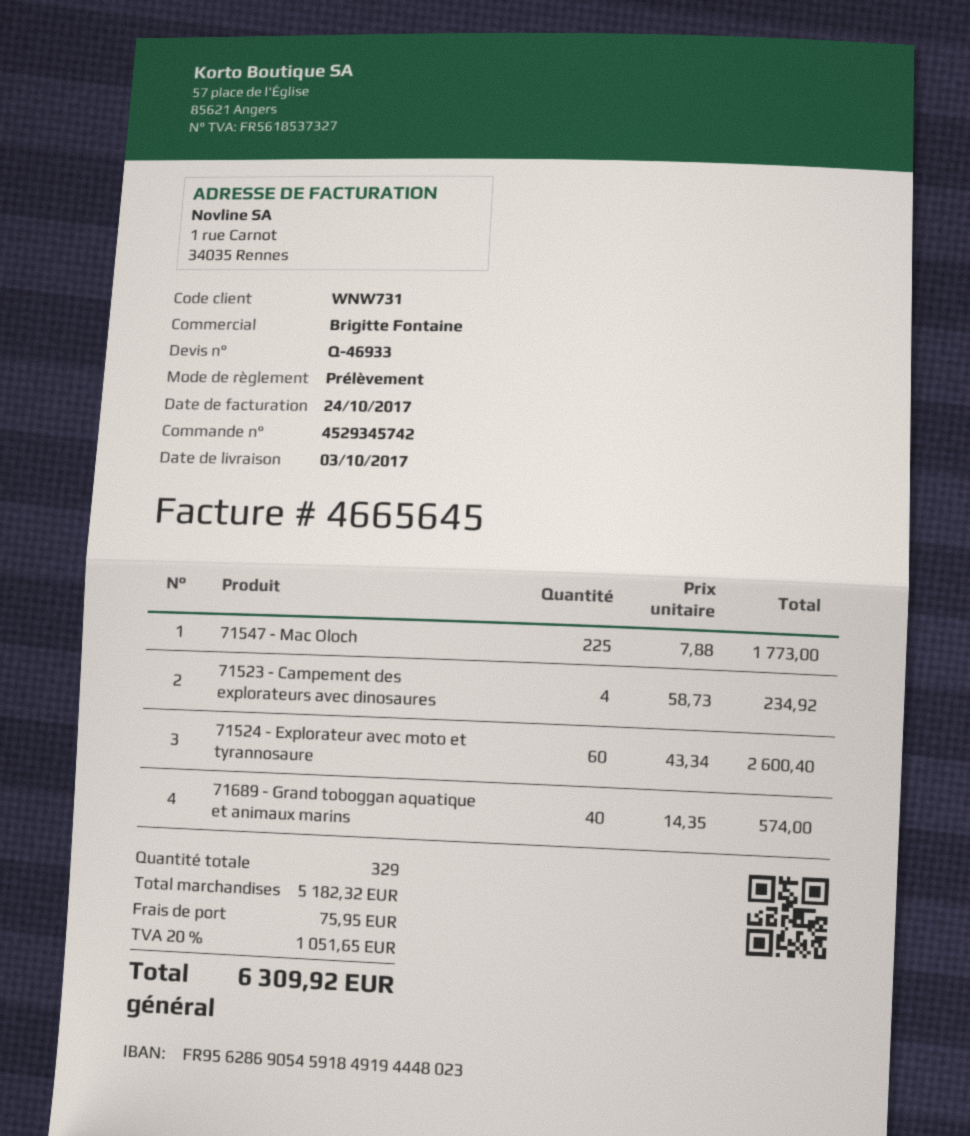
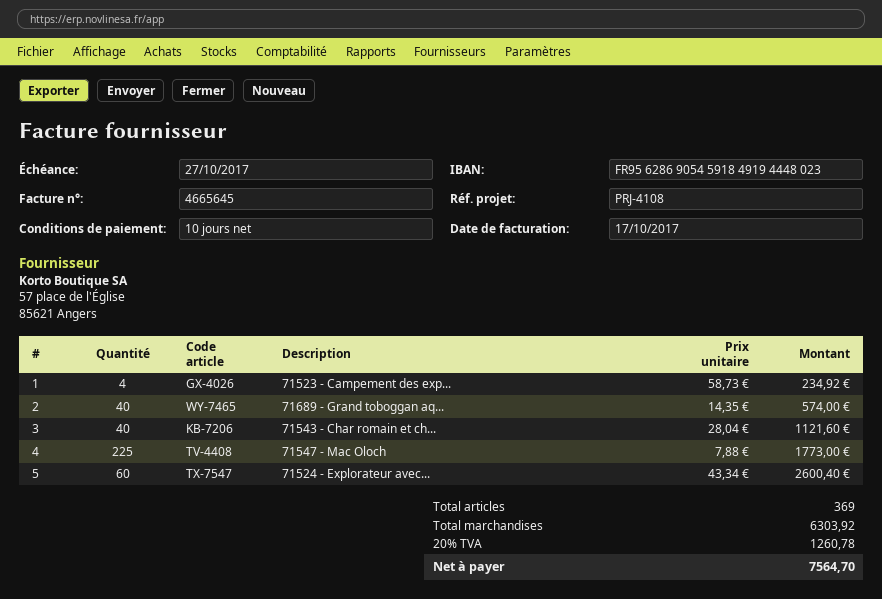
invoice date: 2017-10-24 -> 2017-10-17
71543 - Char romain et ch...: none -> 40 x 28.04 = 1121.60
total quantity: 329 -> 369
subtotal: 5182.32 -> 6303.92
shipping: 75.95 -> none
tax: 20% = 1051.65 -> 20% = 1260.78
total: 6309.92 -> 7564.70

